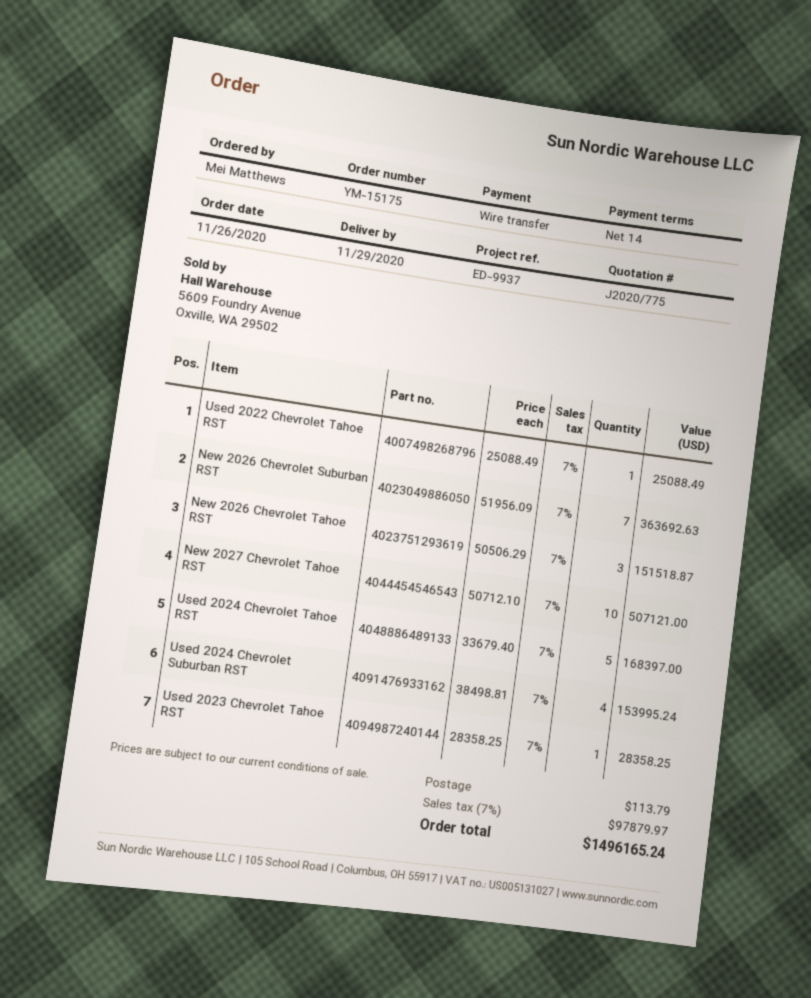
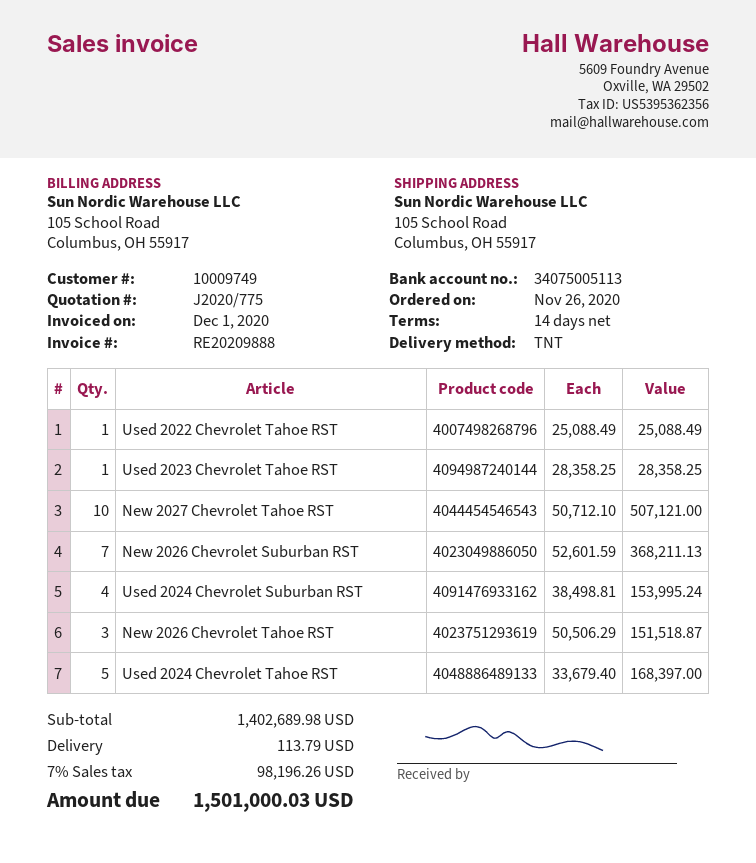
New 2026 Chevrolet Suburban RST: 7 x 51956.09 = 363692.63 -> 7 x 52601.59 = 368211.13
tax: 7% = 97879.97 -> 7% = 98196.26
total: 1496165.24 -> 1501000.03

